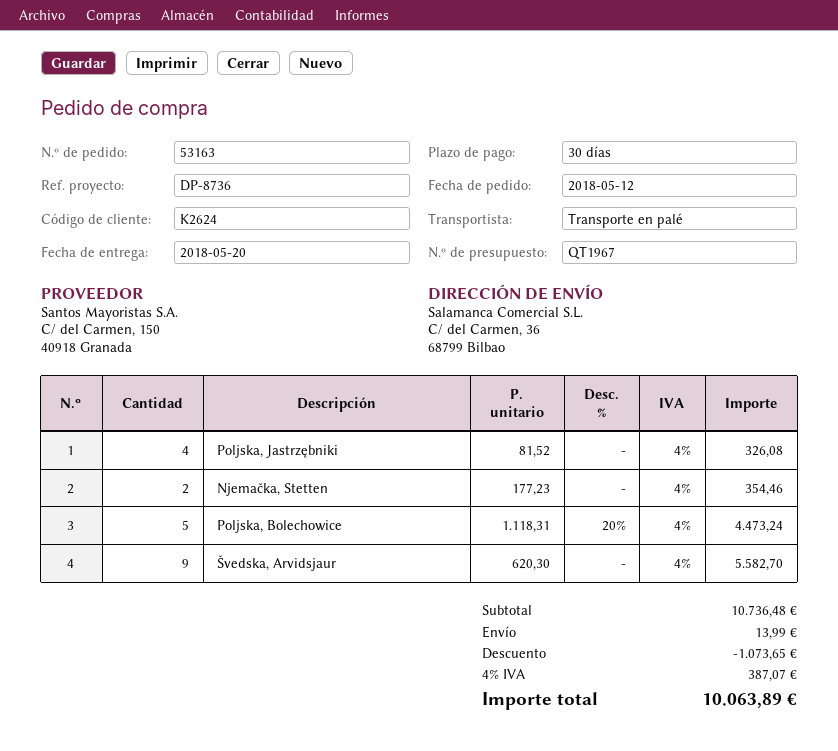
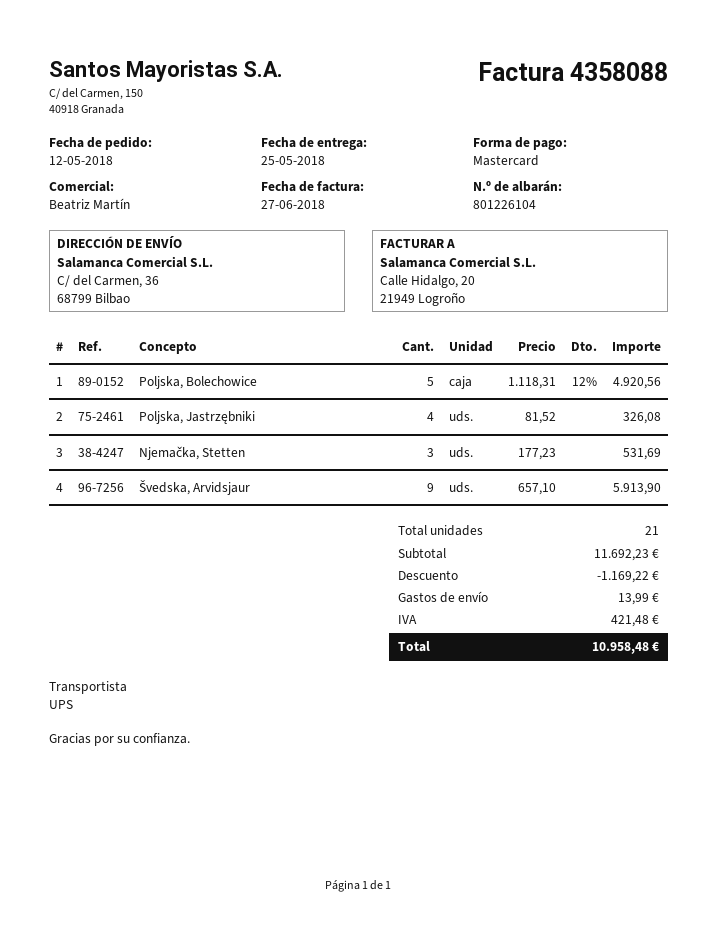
delivery date: 2018-05-20 -> 2018-05-25
shipping method: pallet freight -> UPS
Njemačka, Stetten: 2 x 177.23 = 354.46 -> 3 x 177.23 = 531.69
Poljska, Bolechowice: 5 x 1118.31 - 20% = 4473.24 -> 5 x 1118.31 - 12% = 4920.56
Švedska, Arvidsjaur: 9 x 620.30 = 5582.70 -> 9 x 657.10 = 5913.90
subtotal: 10736.48 -> 11692.23
discount: 1073.65 -> 1169.22
tax: 387.07 -> 421.48
total: 10063.89 -> 10958.48

